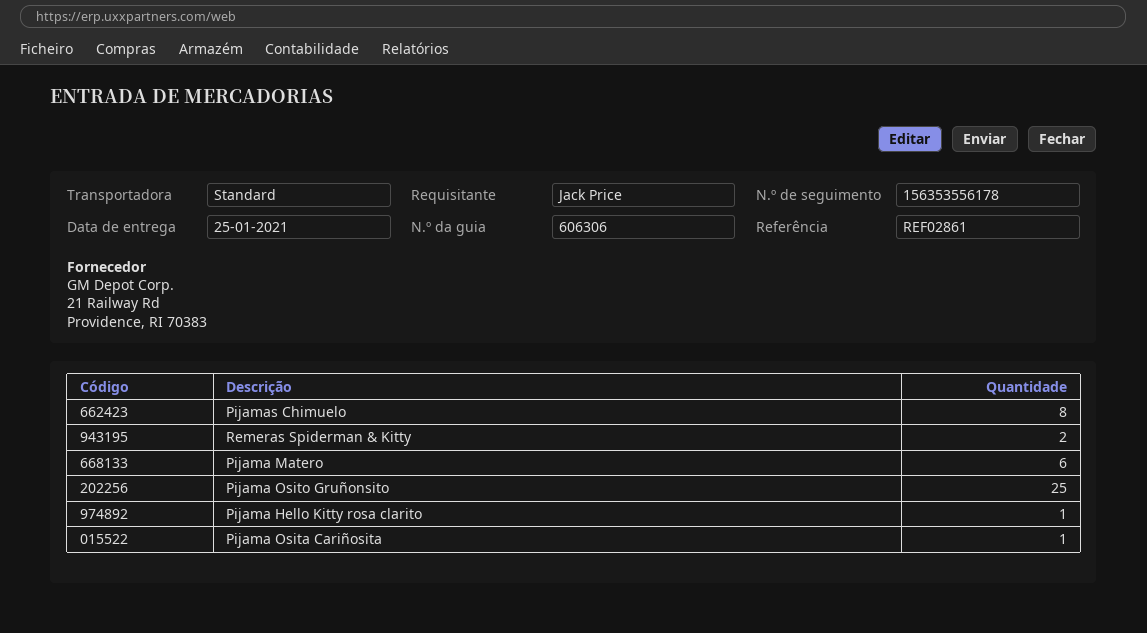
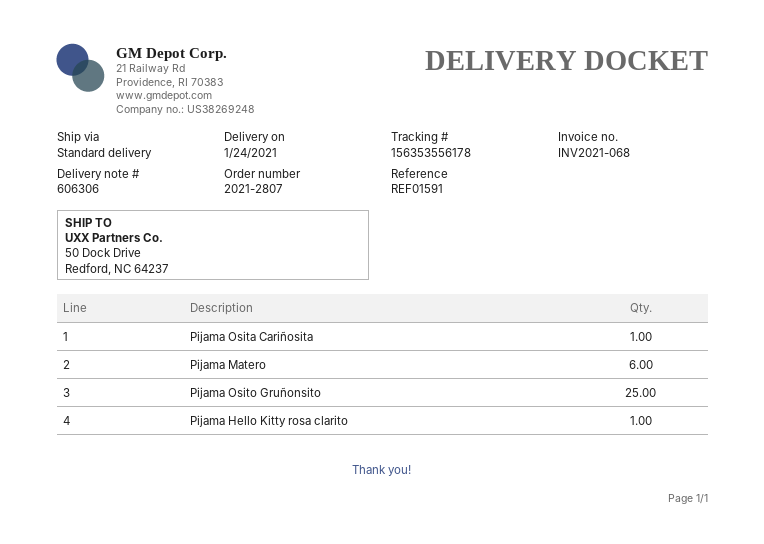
delivery date: 2021-01-25 -> 2021-01-24
reference: REF02861 -> REF01591
Pijamas Chimuelo: 8 -> none
Remeras Spiderman & Kitty: 2 -> none

